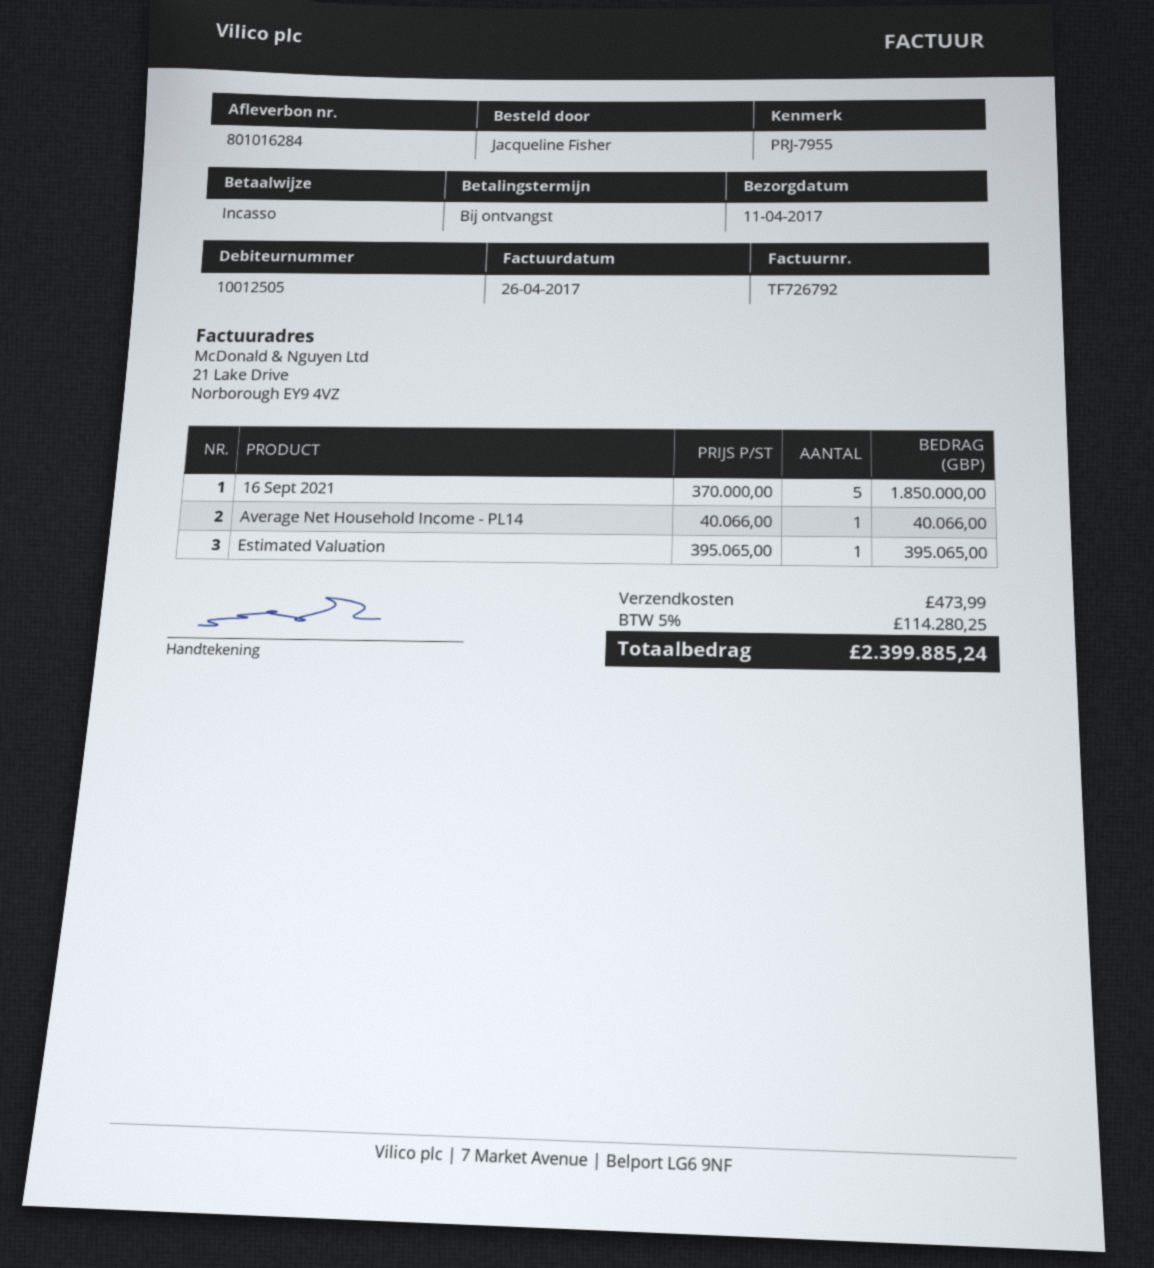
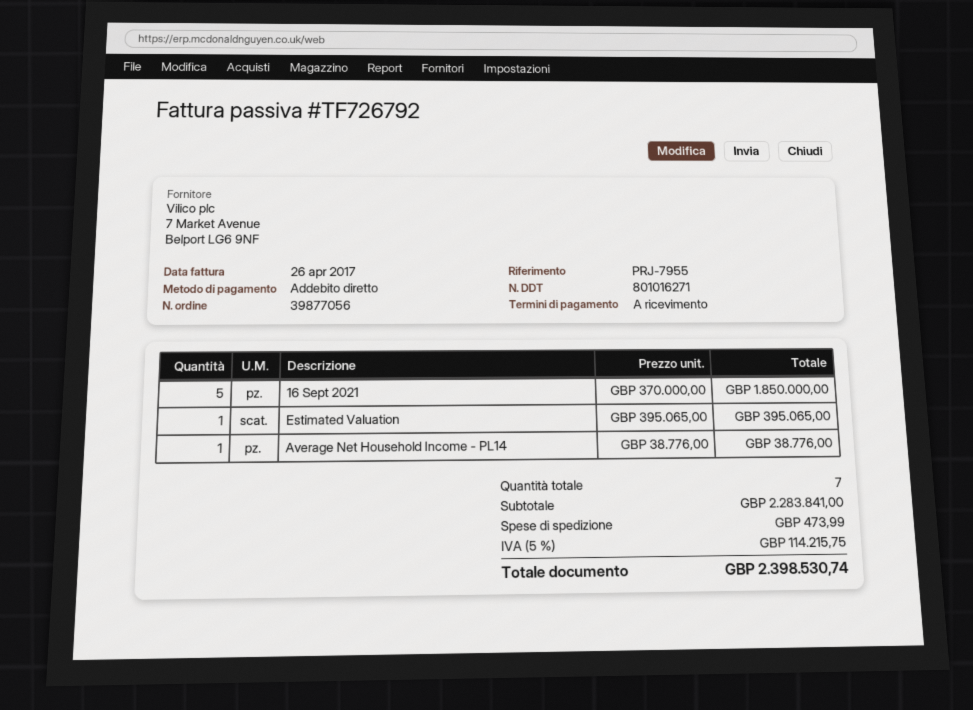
delivery note number: 801016284 -> 801016271
Average Net Household Income - PL14: 1 x 40066.00 = 40066.00 -> 1 x 38776.00 = 38776.00
tax: 5% = 114280.25 -> 5% = 114215.75
total: 2399885.24 -> 2398530.74

